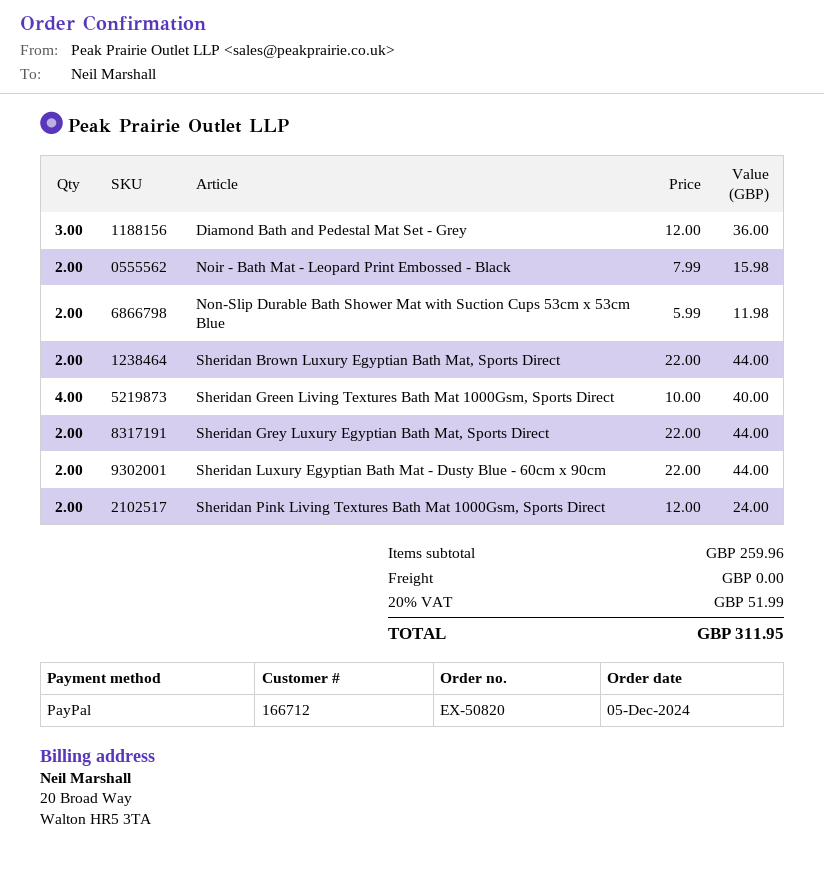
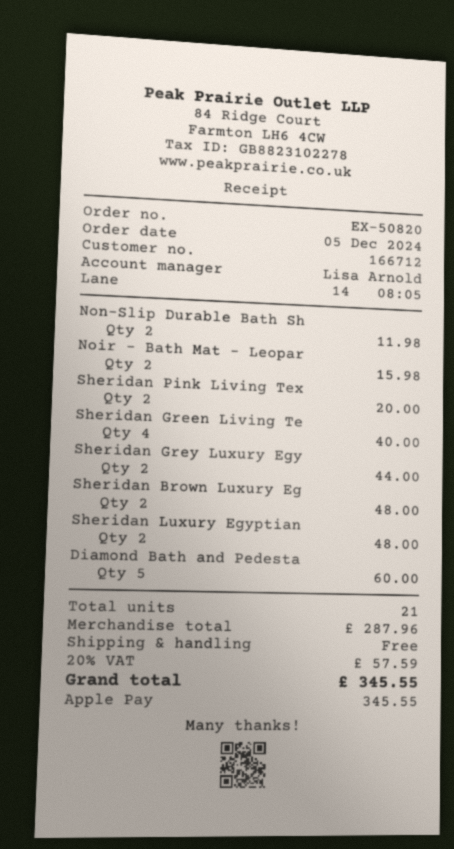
payment method: PayPal -> Apple Pay
Diamond Bath and Pedestal Mat Set - Grey: 3 for 36.00 -> 5 for 60.00
Sheridan Brown Luxury Egyptian Bath Mat, Sports Direct: 2 for 44.00 -> 2 for 48.00
Sheridan Luxury Egyptian Bath Mat - Dusty Blue - 60cm x 90cm: 2 for 44.00 -> 2 for 48.00
Sheridan Pink Living Textures Bath Mat 1000Gsm, Sports Direct: 2 for 24.00 -> 2 for 20.00
subtotal: 259.96 -> 287.96
tax: 20% = 51.99 -> 20% = 57.59
total: 311.95 -> 345.55

